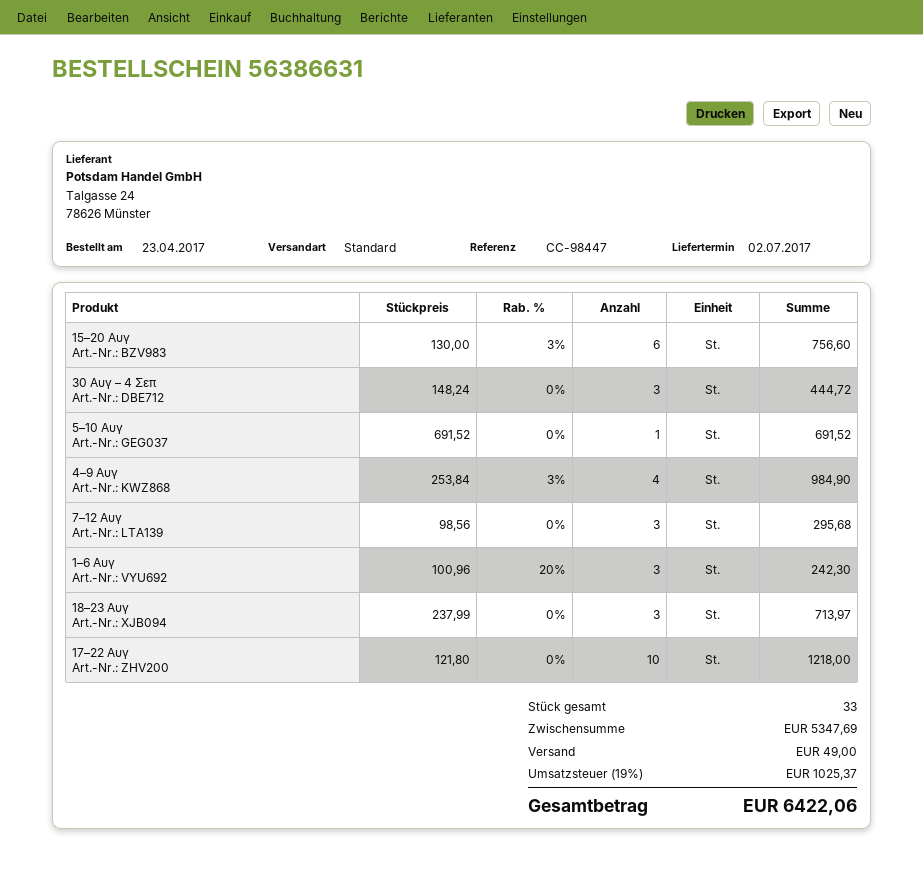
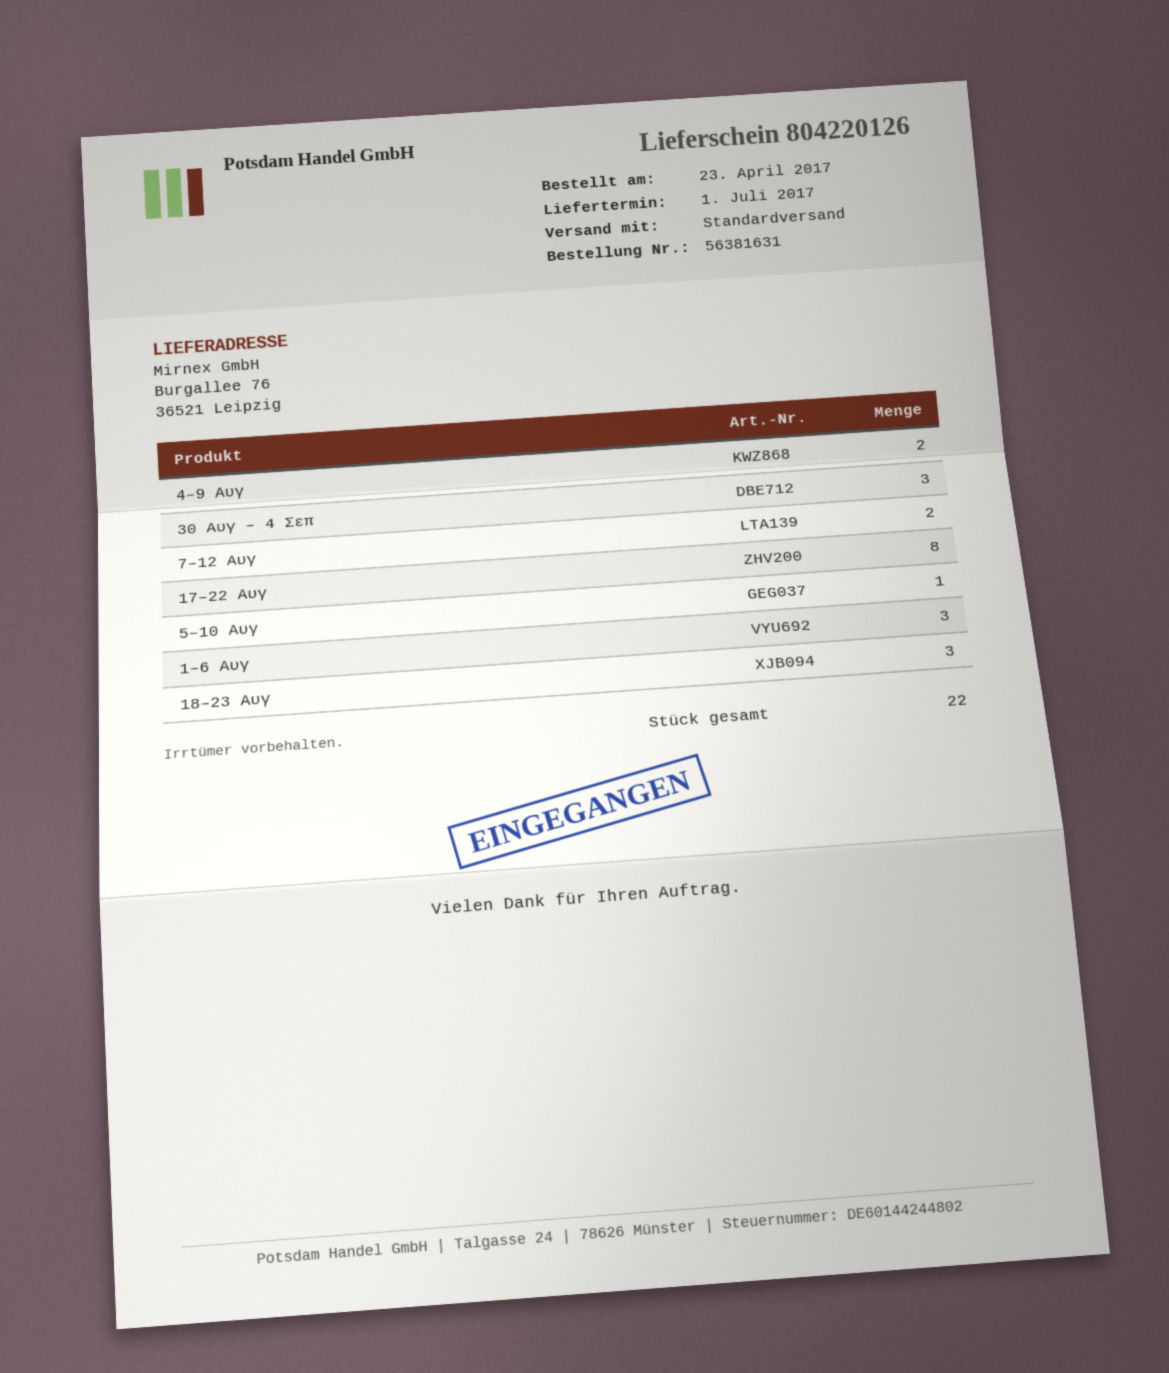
order number: 56386631 -> 56381631
delivery date: 2017-07-02 -> 2017-07-01
15–20 Αυγ: 6 -> none
4–9 Αυγ: 4 -> 2
7–12 Αυγ: 3 -> 2
17–22 Αυγ: 10 -> 8
total quantity: 33 -> 22

